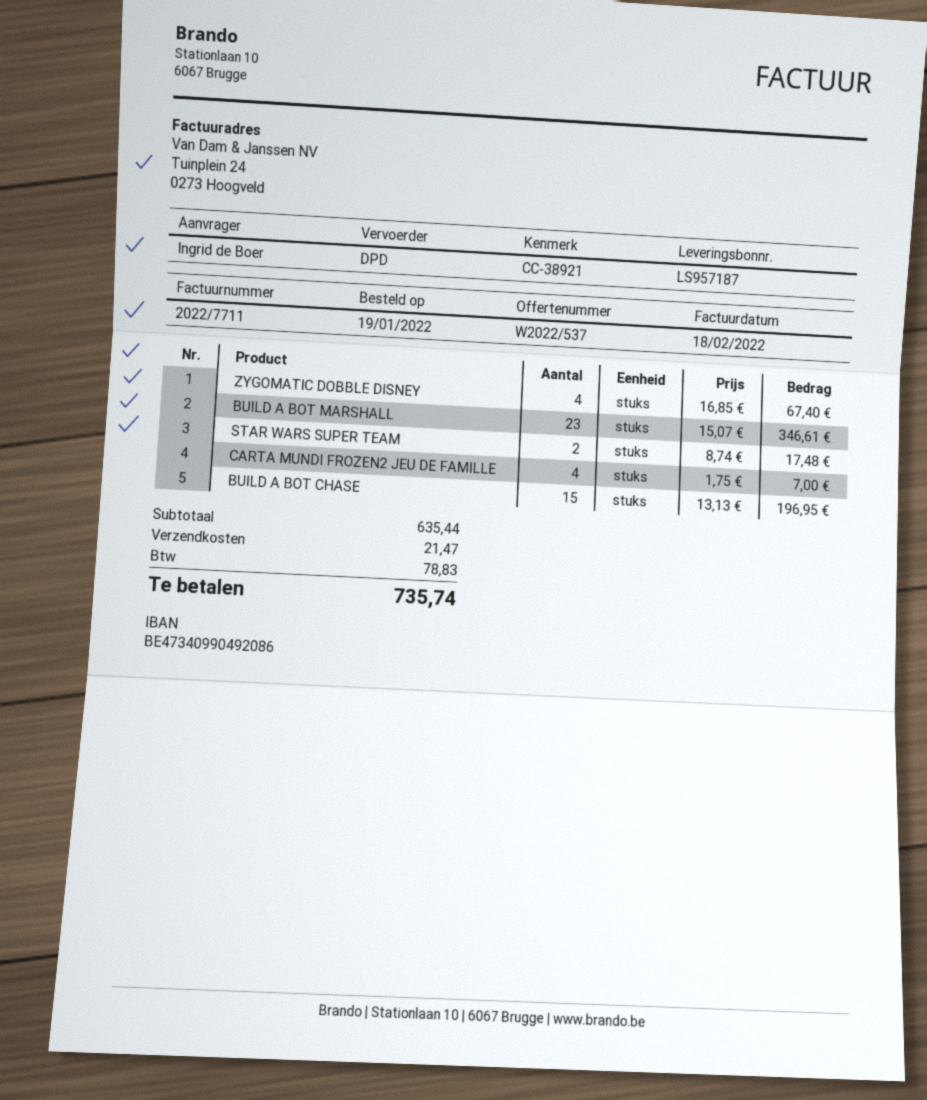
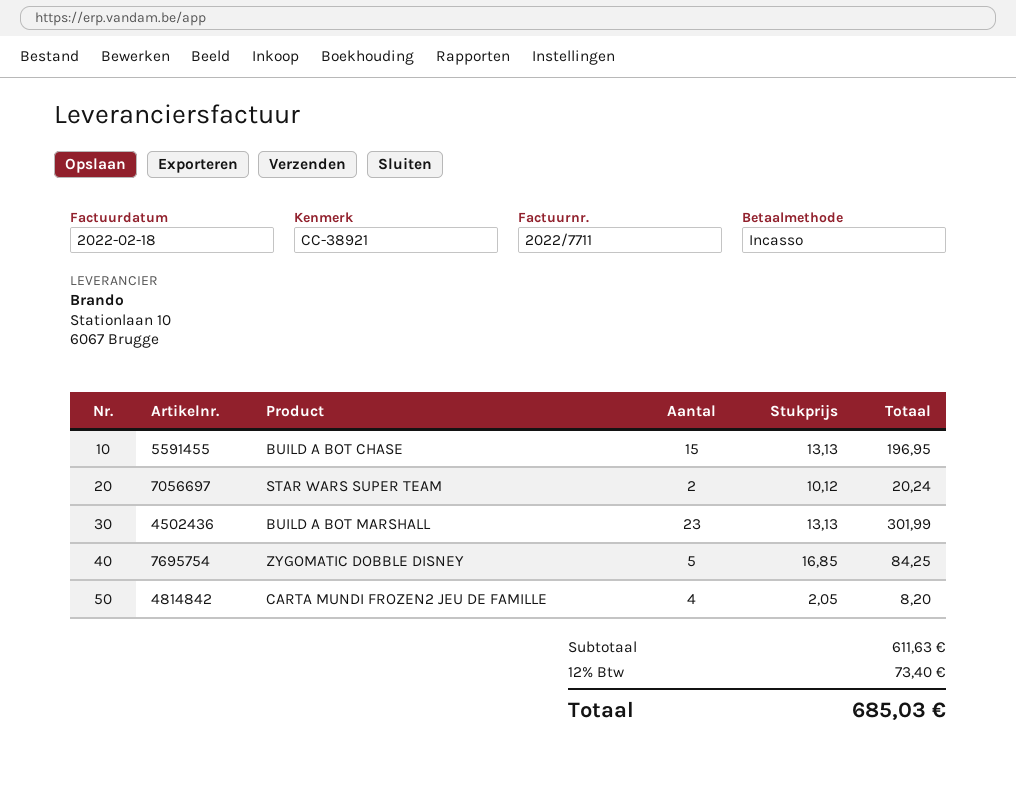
ZYGOMATIC DOBBLE DISNEY: 4 x 16.85 = 67.40 -> 5 x 16.85 = 84.25
BUILD A BOT MARSHALL: 23 x 15.07 = 346.61 -> 23 x 13.13 = 301.99
STAR WARS SUPER TEAM: 2 x 8.74 = 17.48 -> 2 x 10.12 = 20.24
CARTA MUNDI FROZEN2 JEU DE FAMILLE: 4 x 1.75 = 7.00 -> 4 x 2.05 = 8.20
subtotal: 635.44 -> 611.63
shipping: 21.47 -> none
tax: 78.83 -> 73.40
total: 735.74 -> 685.03

